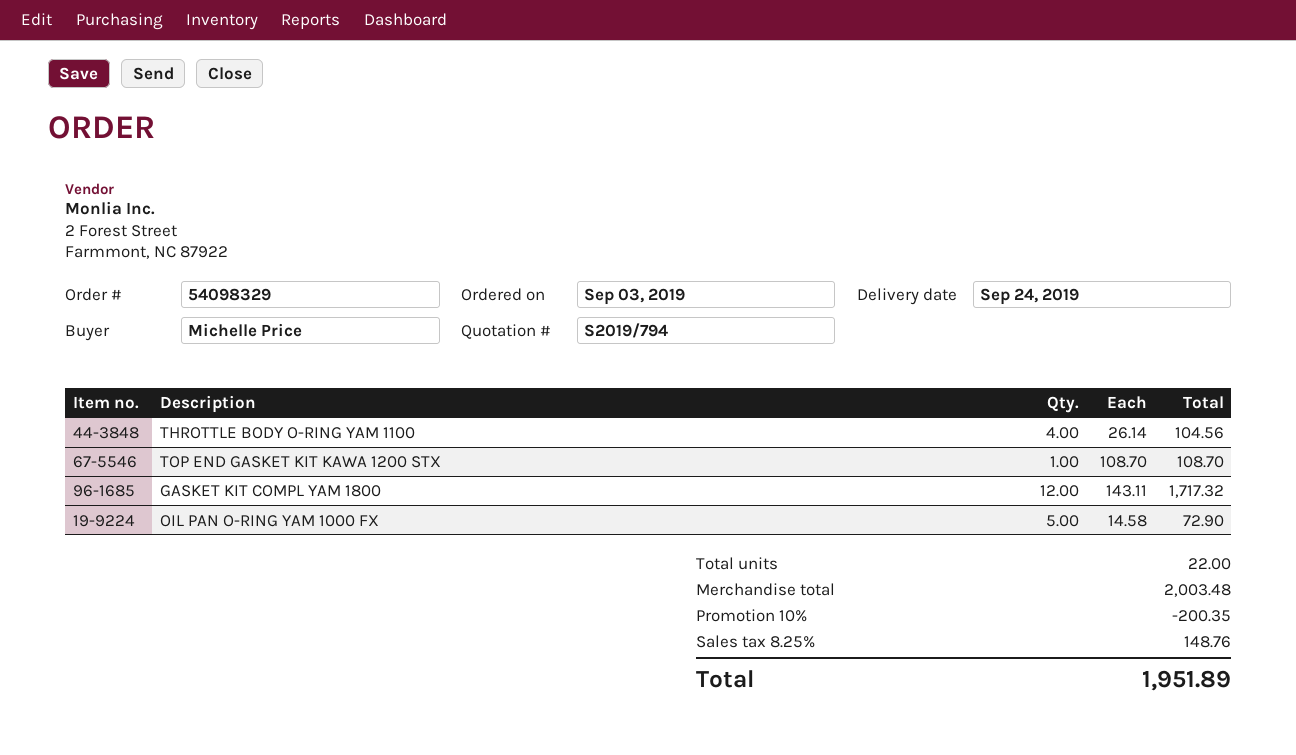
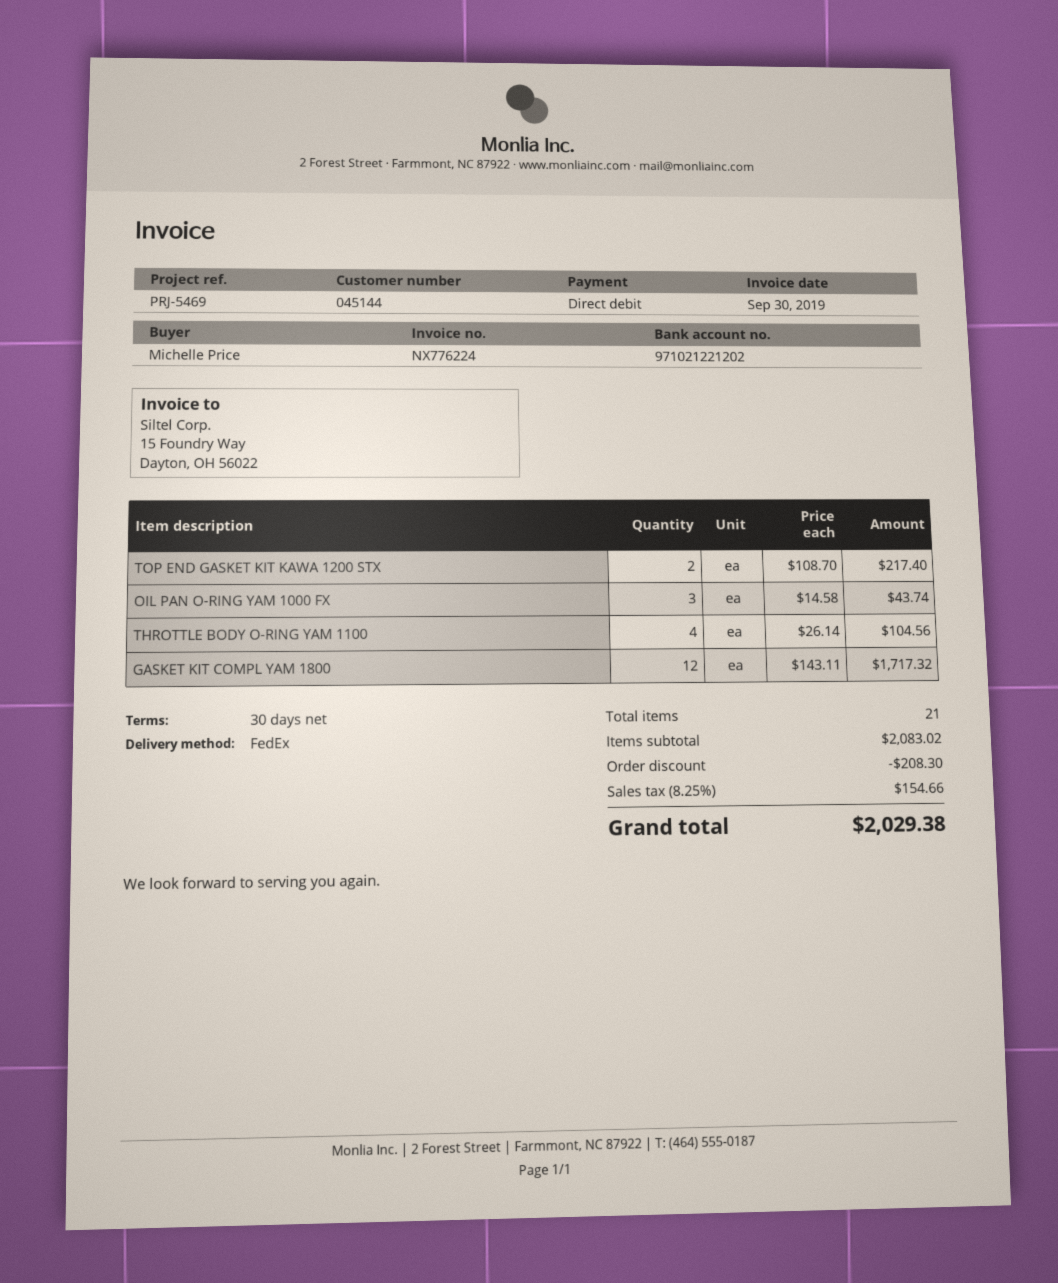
TOP END GASKET KIT KAWA 1200 STX: 1 x 108.70 = 108.70 -> 2 x 108.70 = 217.40
OIL PAN O-RING YAM 1000 FX: 5 x 14.58 = 72.90 -> 3 x 14.58 = 43.74
total quantity: 22 -> 21
subtotal: 2003.48 -> 2083.02
discount: 200.35 -> 208.30
tax: 8.25% = 148.76 -> 8.25% = 154.66
total: 1951.89 -> 2029.38

